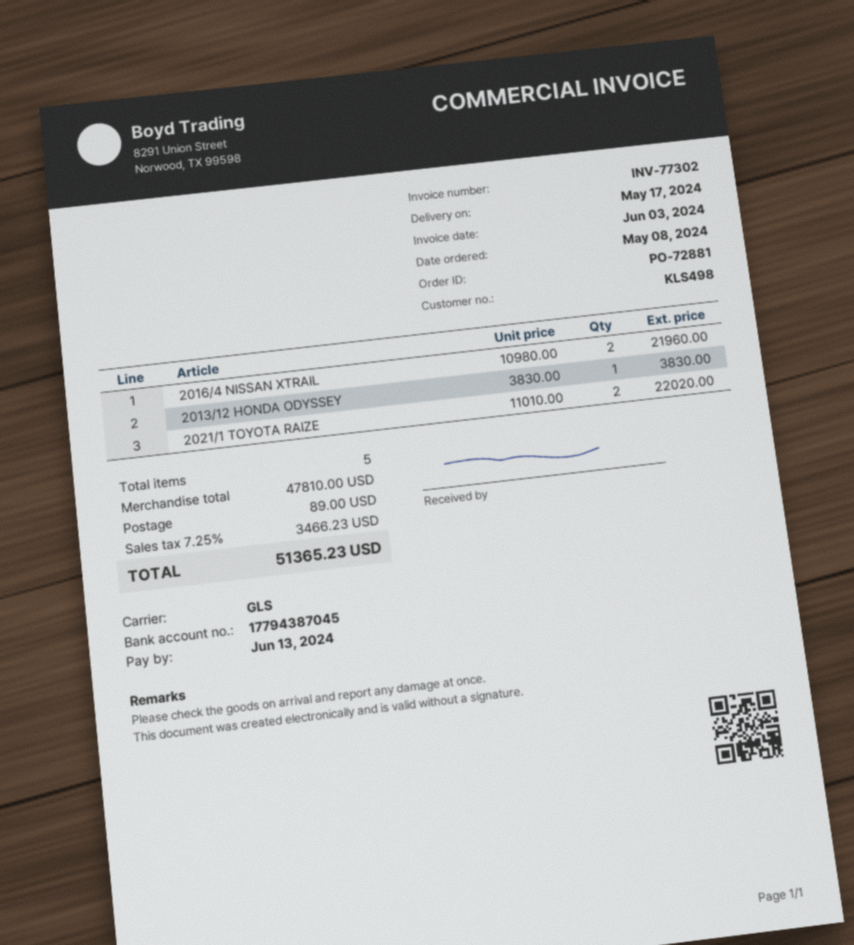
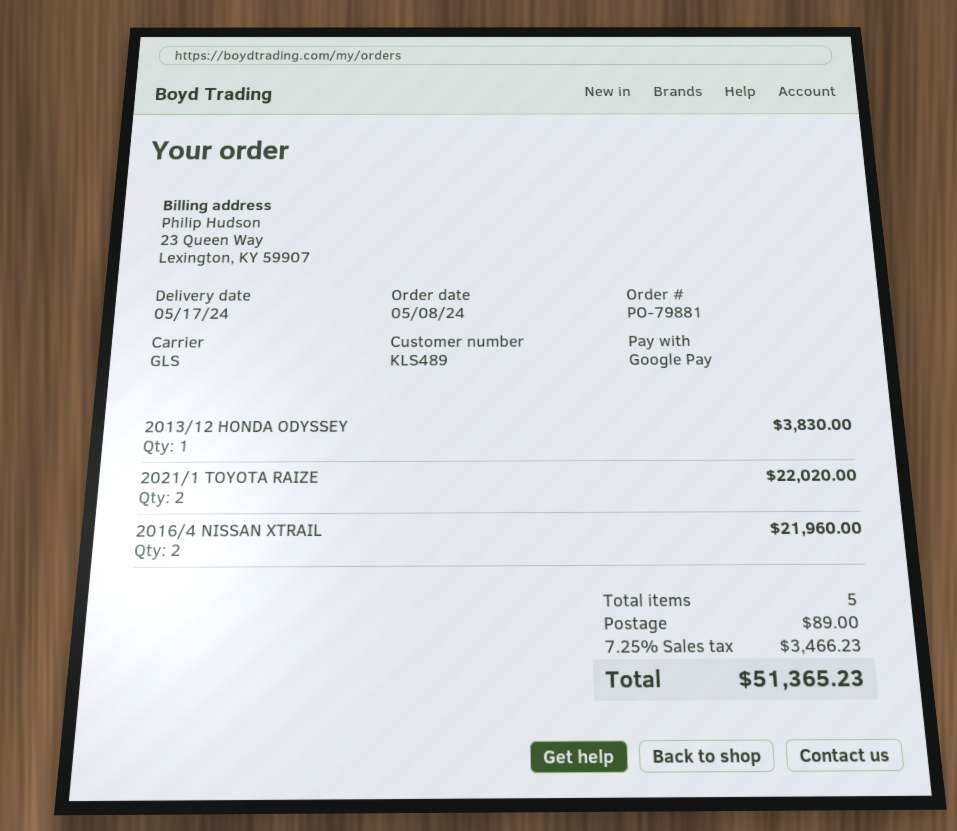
order number: PO-72881 -> PO-79881
customer number: KLS498 -> KLS489

